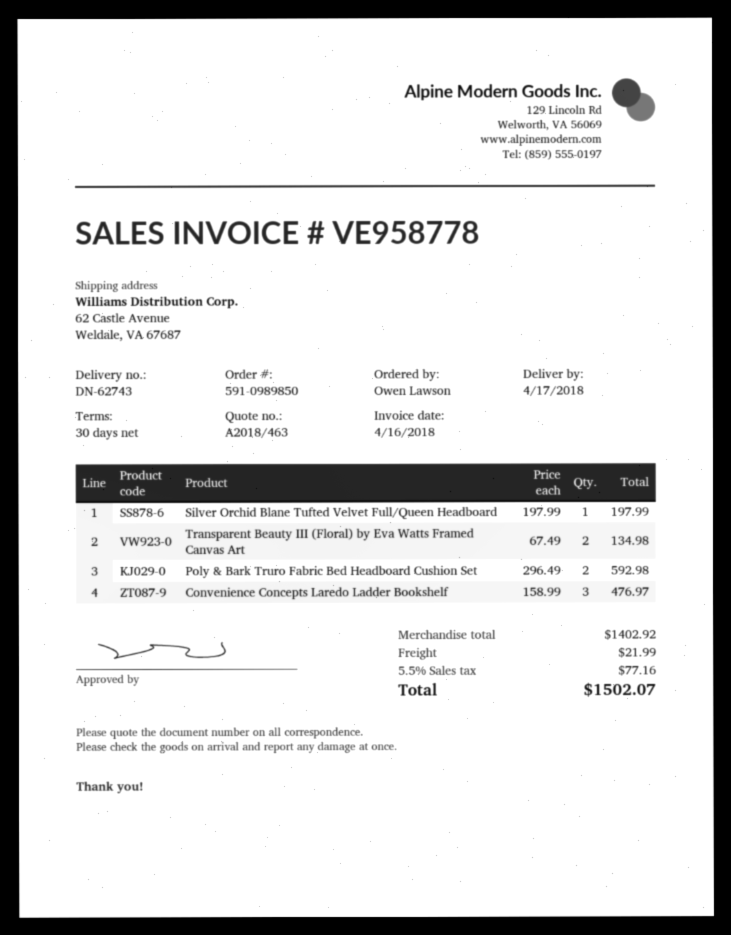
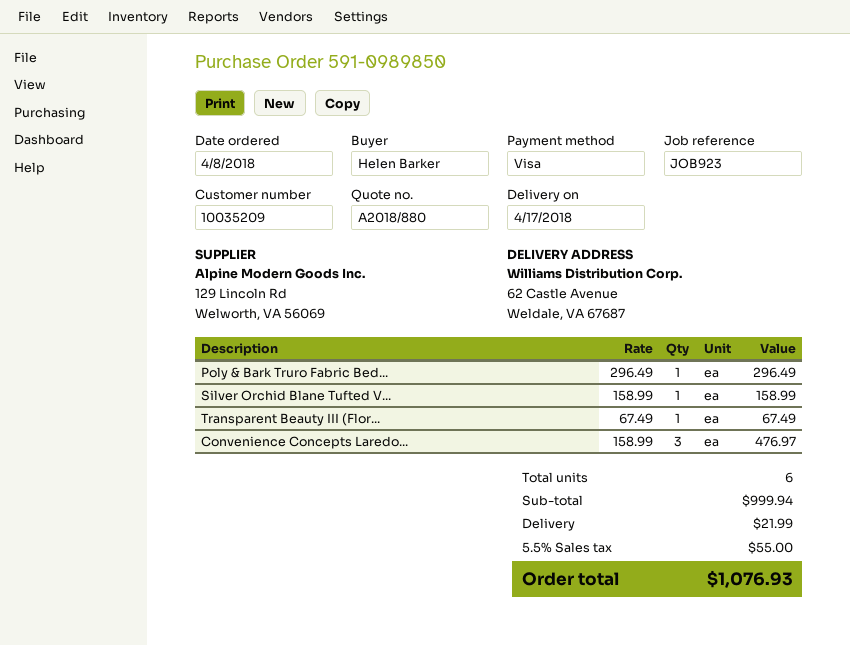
quote number: A2018/463 -> A2018/880
ordered by: Owen Lawson -> Helen Barker
Silver Orchid Blane Tufted Velvet Full/Queen Headboard: 1 x 197.99 = 197.99 -> 1 x 158.99 = 158.99
Transparent Beauty III (Floral) by Eva Watts Framed Canvas Art: 2 x 67.49 = 134.98 -> 1 x 67.49 = 67.49
Poly & Bark Truro Fabric Bed Headboard Cushion Set: 2 x 296.49 = 592.98 -> 1 x 296.49 = 296.49
subtotal: 1402.92 -> 999.94
tax: 5.5% = 77.16 -> 5.5% = 55.00
total: 1502.07 -> 1076.93

